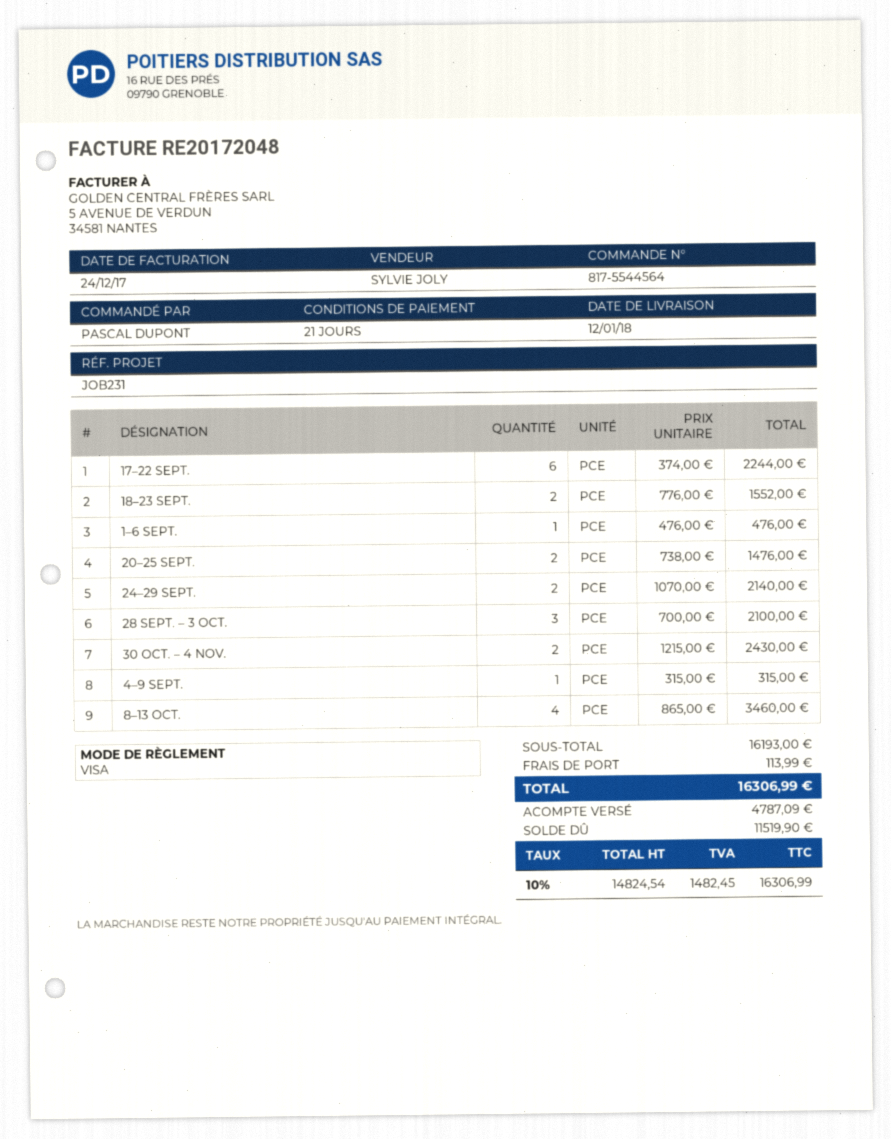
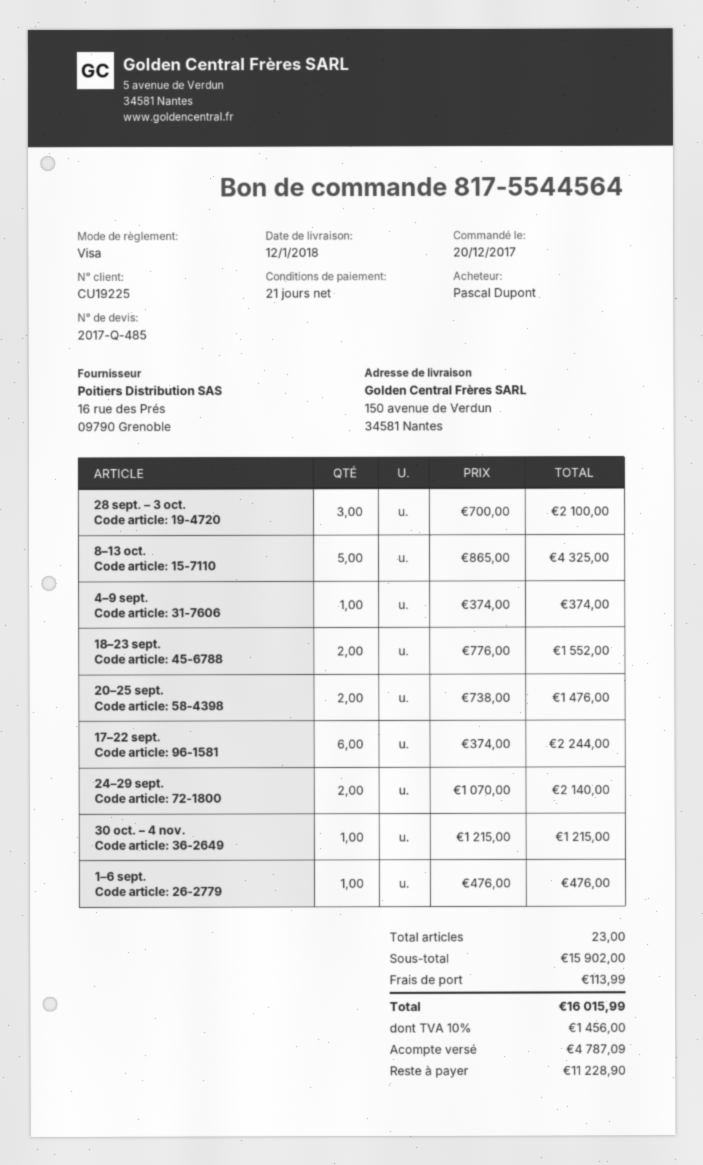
30 OCT. – 4 NOV.: 2 x 1215.00 = 2430.00 -> 1 x 1215.00 = 1215.00
4–9 SEPT.: 1 x 315.00 = 315.00 -> 1 x 374.00 = 374.00
8–13 OCT.: 4 x 865.00 = 3460.00 -> 5 x 865.00 = 4325.00
subtotal: 16193.00 -> 15902.00
tax: 10% = 1482.45 -> 10% = 1456.00
total: 16306.99 -> 16015.99
balance: 11519.90 -> 11228.90

